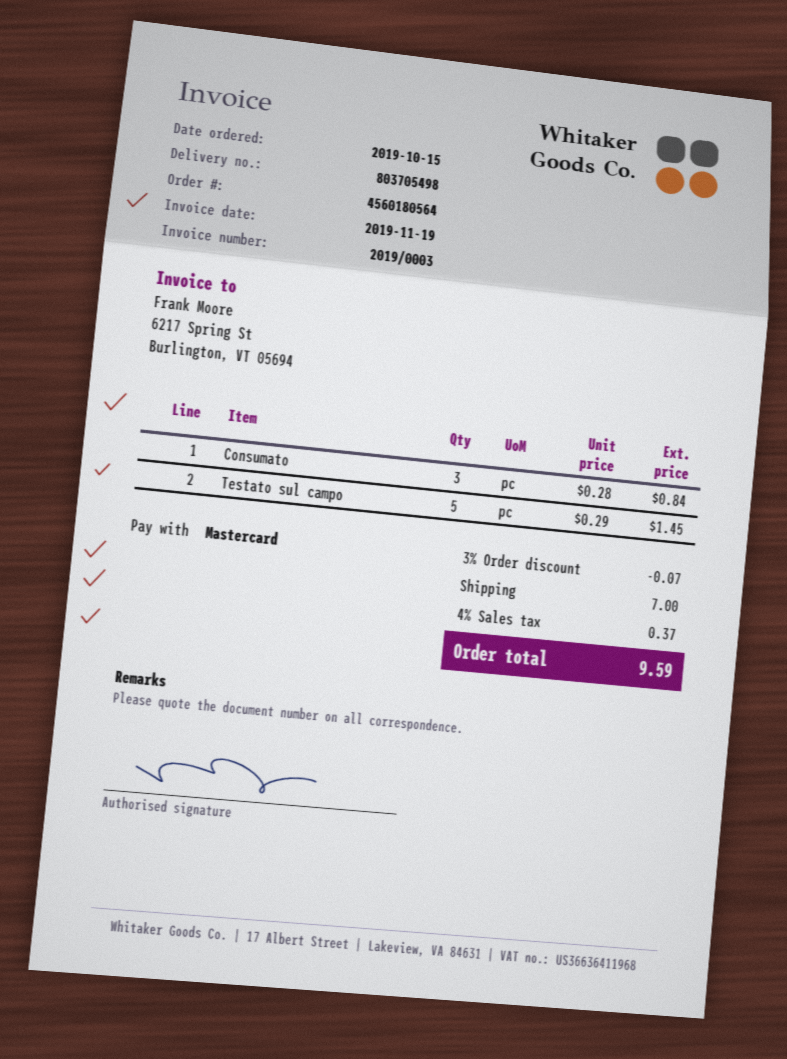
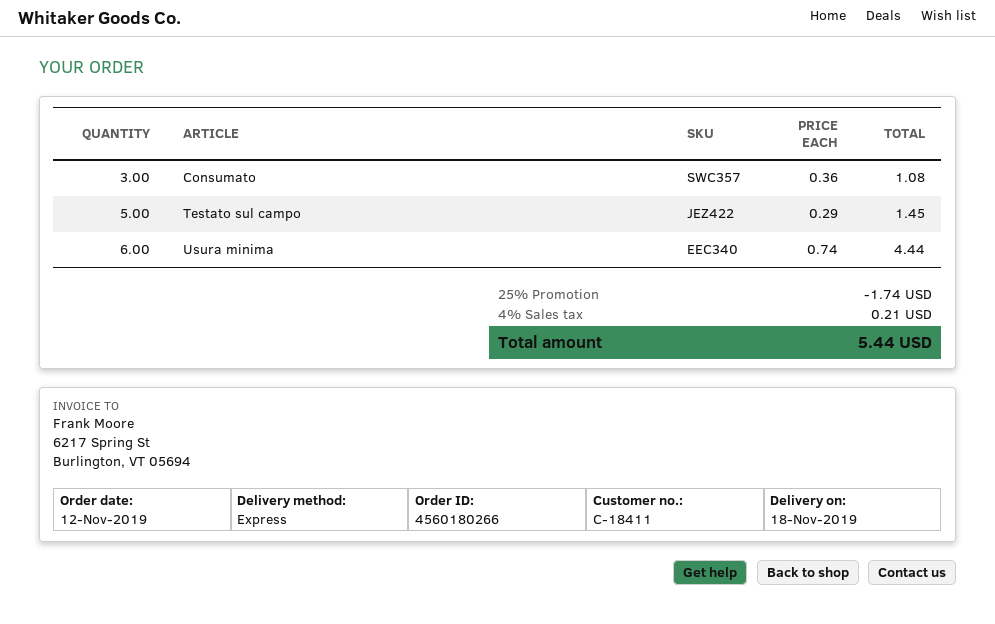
order number: 4560180564 -> 4560180266
order date: 2019-10-15 -> 2019-11-12
Consumato: 3 x 0.28 = 0.84 -> 3 x 0.36 = 1.08
Usura minima: none -> 6 x 0.74 = 4.44
discount: 3% = 0.07 -> 25% = 1.74
shipping: 7.00 -> none
tax: 4% = 0.37 -> 4% = 0.21
total: 9.59 -> 5.44

